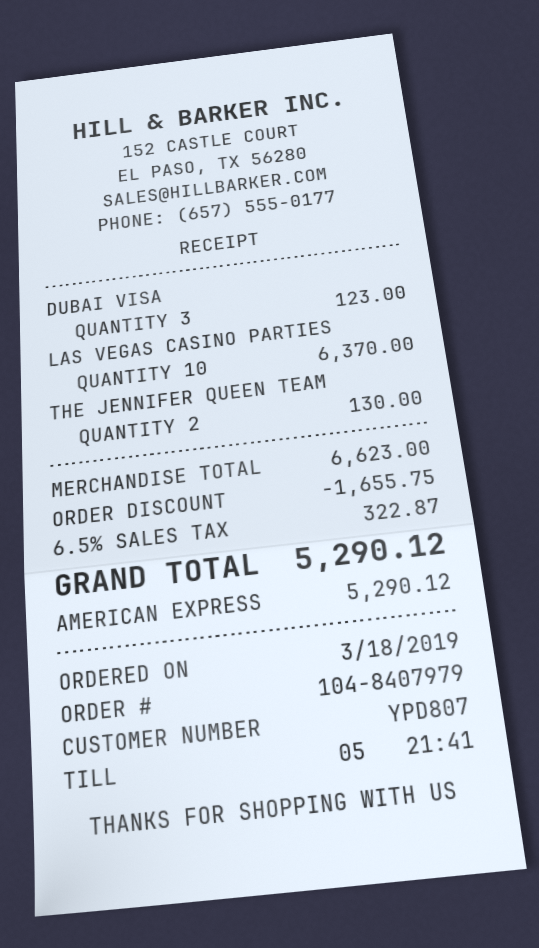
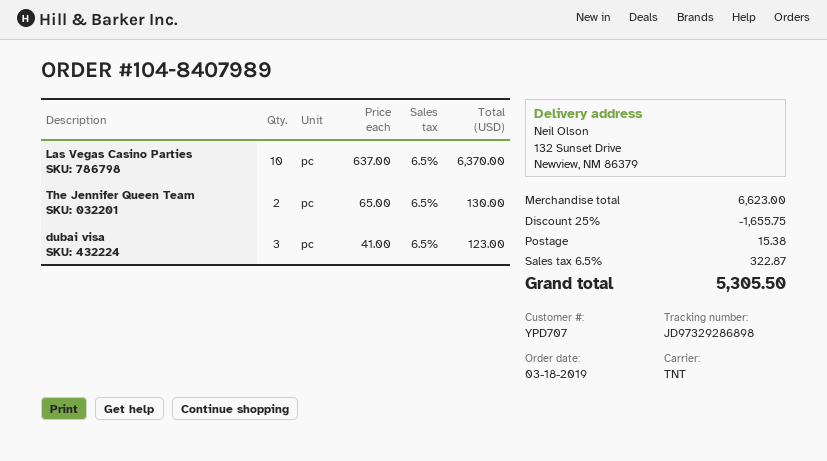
order number: 104-8407979 -> 104-8407989
customer number: YPD807 -> YPD707
shipping: none -> 15.38
total: 5290.12 -> 5305.50

